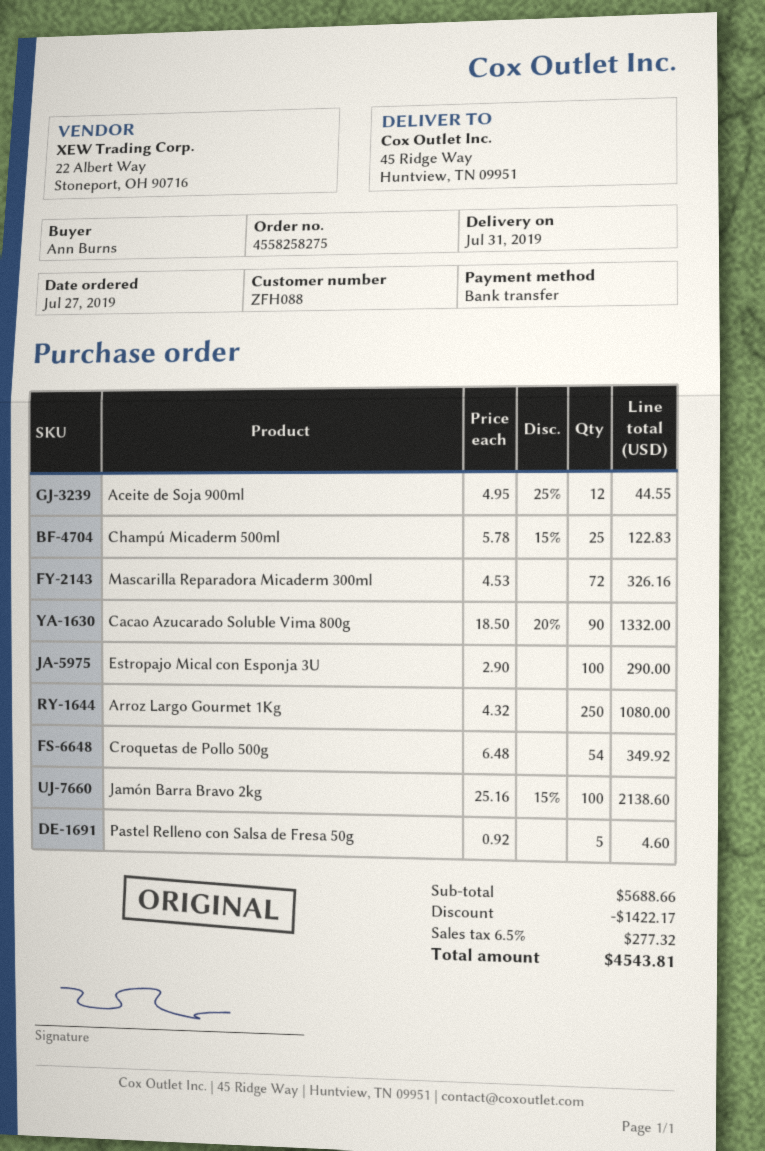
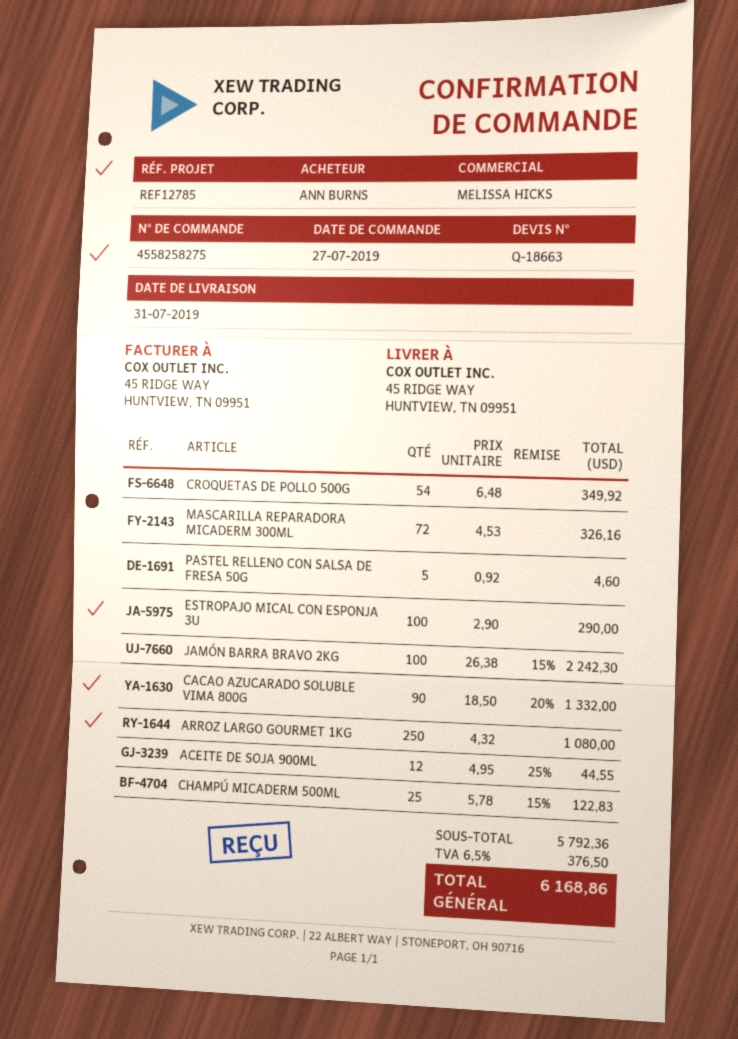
Jamón Barra Bravo 2kg: 100 x 25.16 - 15% = 2138.60 -> 100 x 26.38 - 15% = 2242.30
subtotal: 5688.66 -> 5792.36
discount: 1422.17 -> none
tax: 6.5% = 277.32 -> 6.5% = 376.50
total: 4543.81 -> 6168.86

